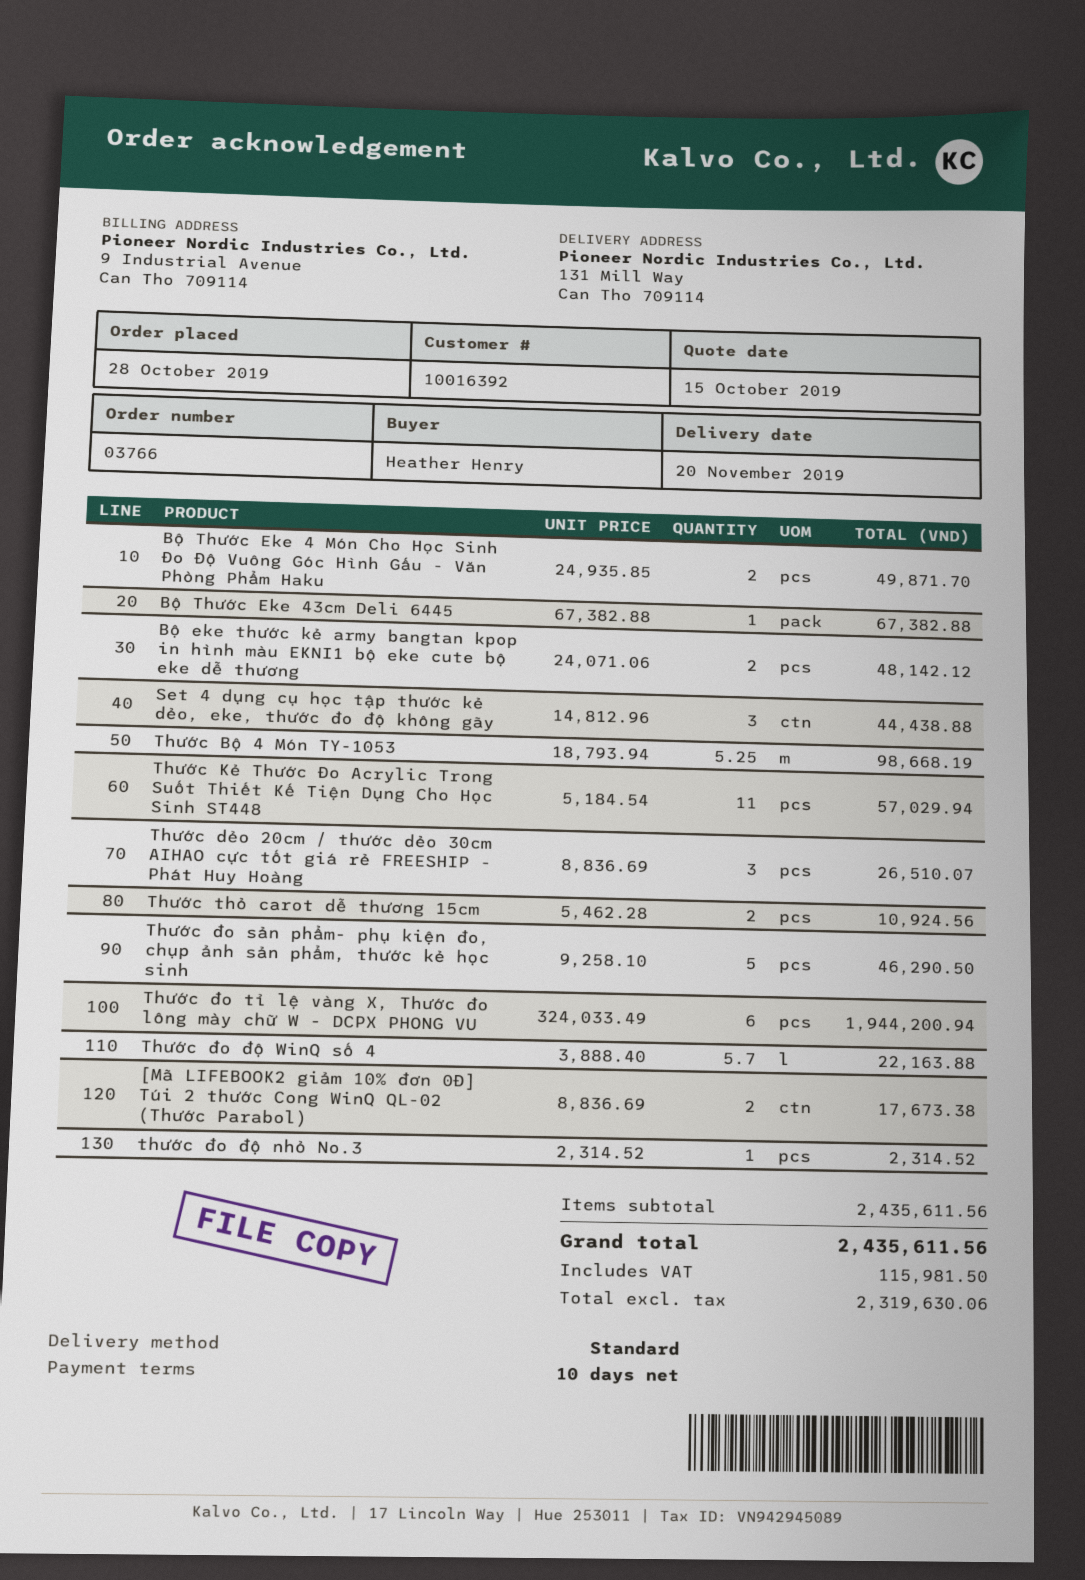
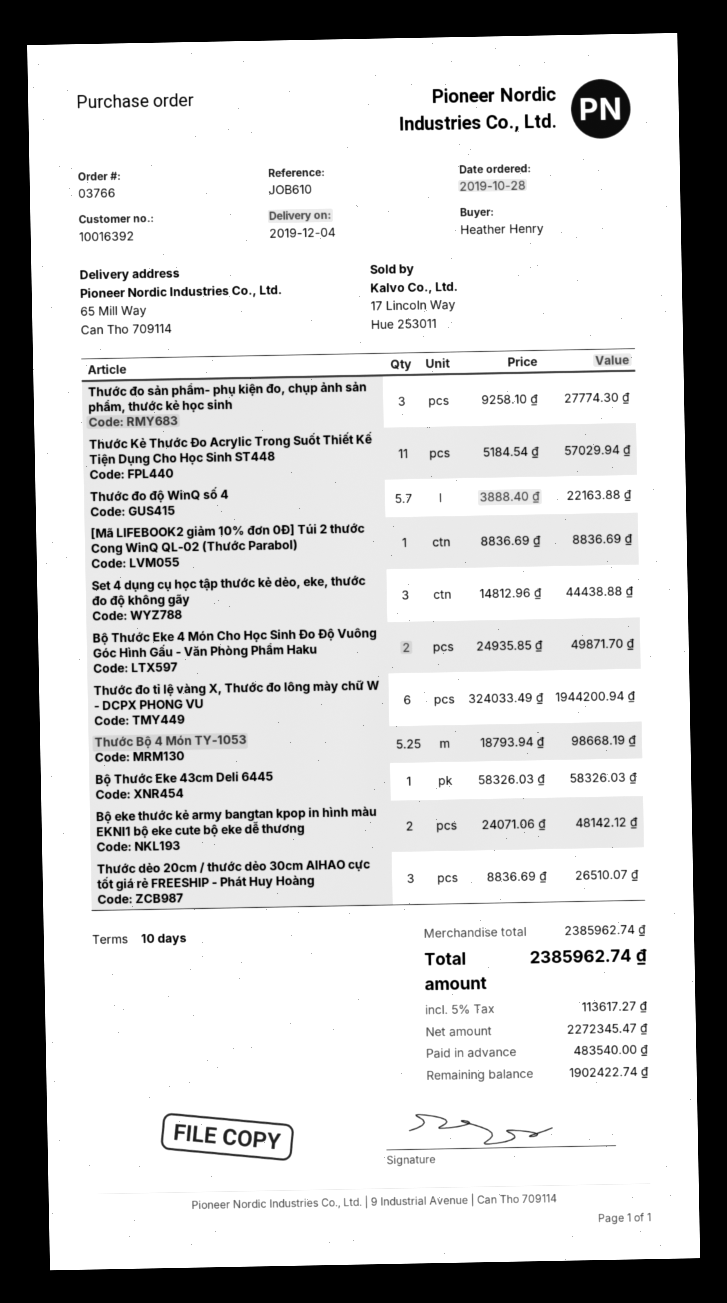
delivery date: 2019-11-20 -> 2019-12-04
ship to: 131 Mill Way, Can Tho 709114 -> 65 Mill Way, Can Tho 709114
Bộ Thước Eke 43cm Deli 6445: 1 x 67382.88 = 67382.88 -> 1 x 58326.03 = 58326.03
Thước thỏ carot dễ thương 15cm: 2 x 5462.28 = 10924.56 -> none
Thước đo sản phẩm- phụ kiện đo, chụp ảnh sản phẩm, thước kẻ học sinh: 5 x 9258.10 = 46290.50 -> 3 x 9258.10 = 27774.30
[Mã LIFEBOOK2 giảm 10% đơn 0Đ] Túi 2 thước Cong WinQ QL-02 (Thước Parabol): 2 x 8836.69 = 17673.38 -> 1 x 8836.69 = 8836.69
thước đo độ nhỏ No.3: 1 x 2314.52 = 2314.52 -> none
subtotal: 2435611.56 -> 2385962.74
net: 2319630.06 -> 2272345.47
tax: 115981.50 -> 113617.27
total: 2435611.56 -> 2385962.74

